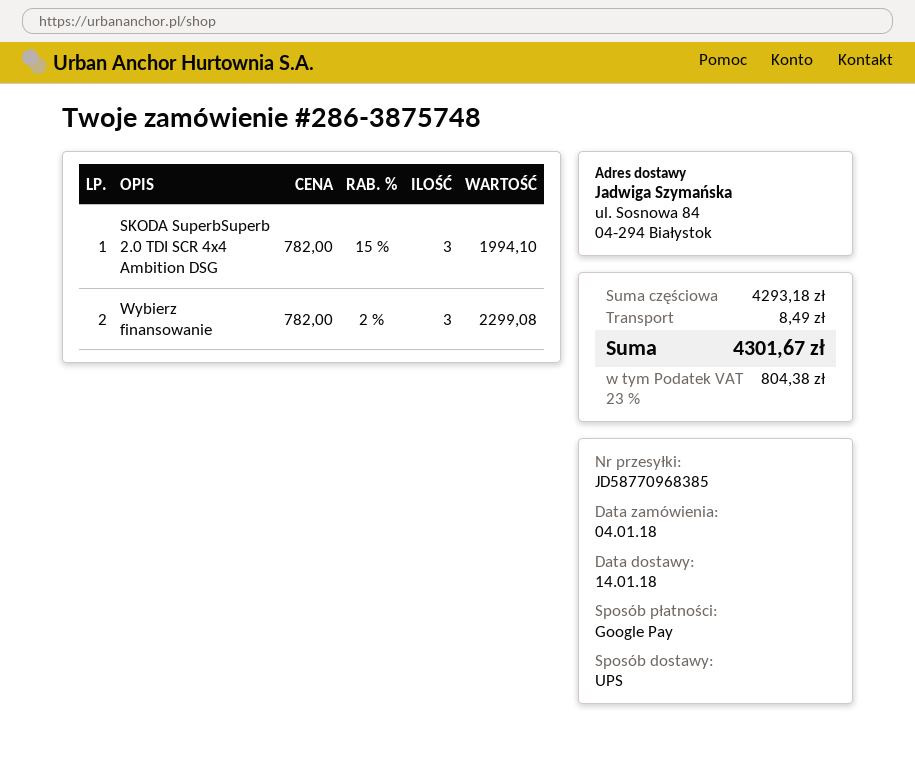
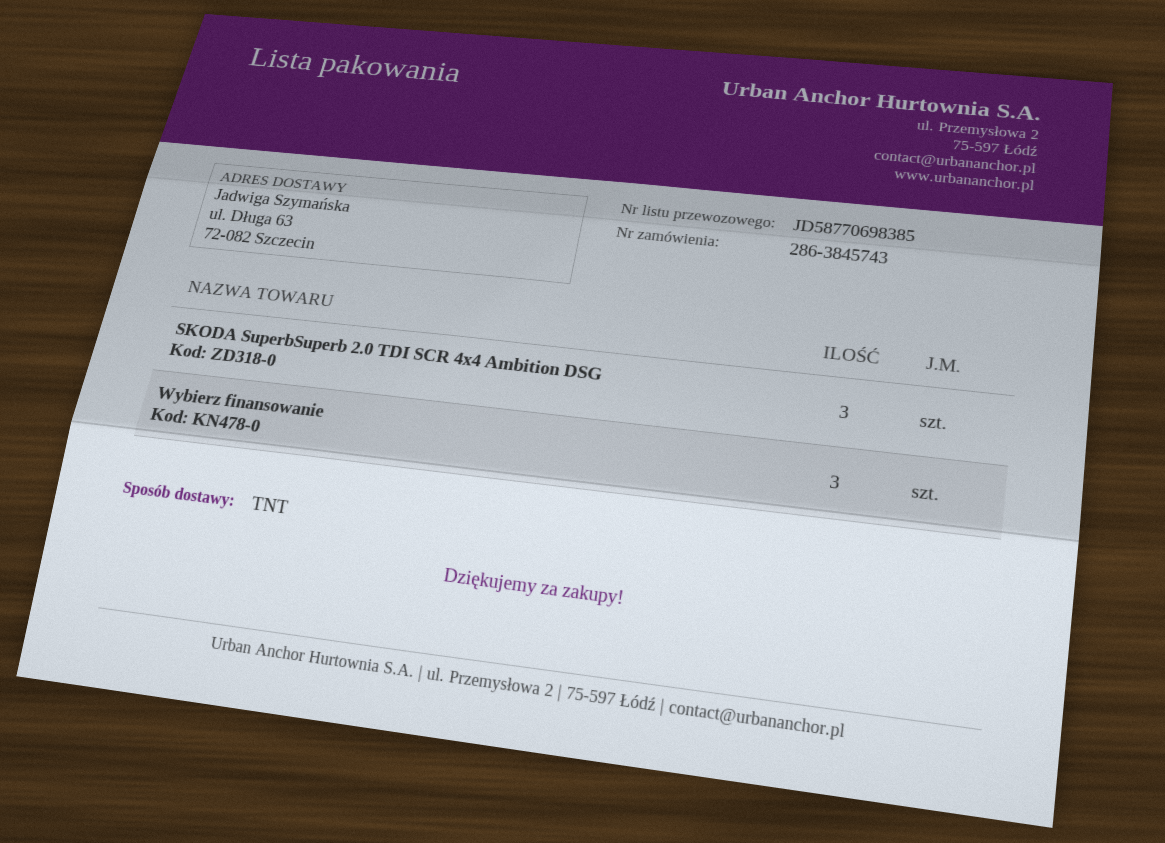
order number: 286-3875748 -> 286-3845743
shipping method: UPS -> TNT
tracking number: JD58770968385 -> JD58770698385
ship to: ul. Sosnowa 84, 04-294 Białystok -> ul. Długa 63, 72-082 Szczecin

